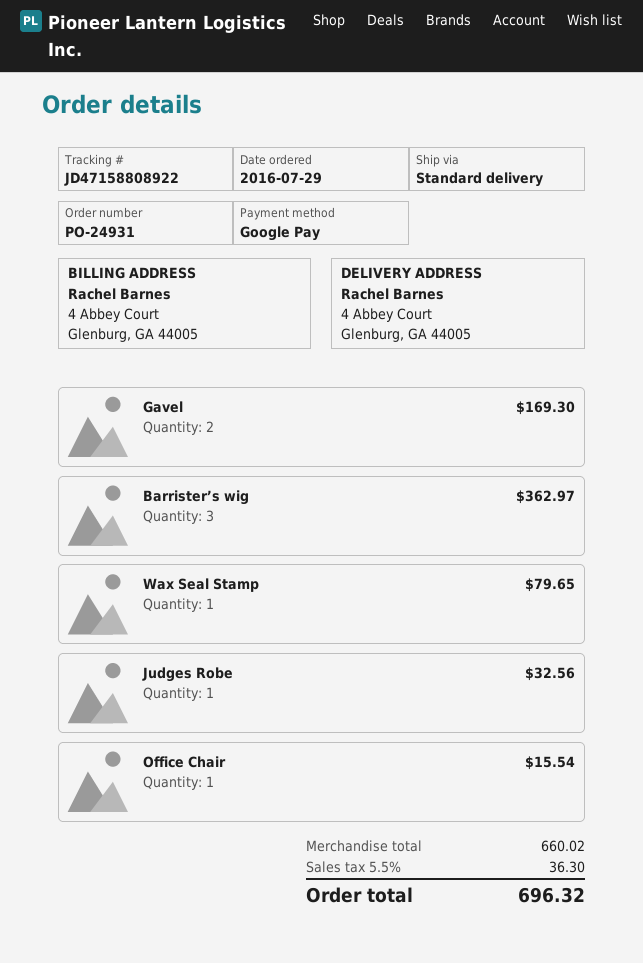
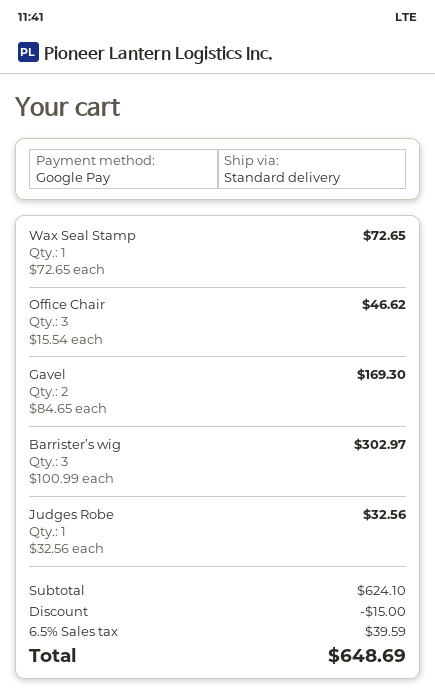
Barrister’s wig: 3 for 362.97 -> 3 for 302.97
Wax Seal Stamp: 1 for 79.65 -> 1 for 72.65
Office Chair: 1 for 15.54 -> 3 for 46.62
subtotal: 660.02 -> 624.10
discount: none -> 15.00
tax: 5.5% = 36.30 -> 6.5% = 39.59
total: 696.32 -> 648.69

